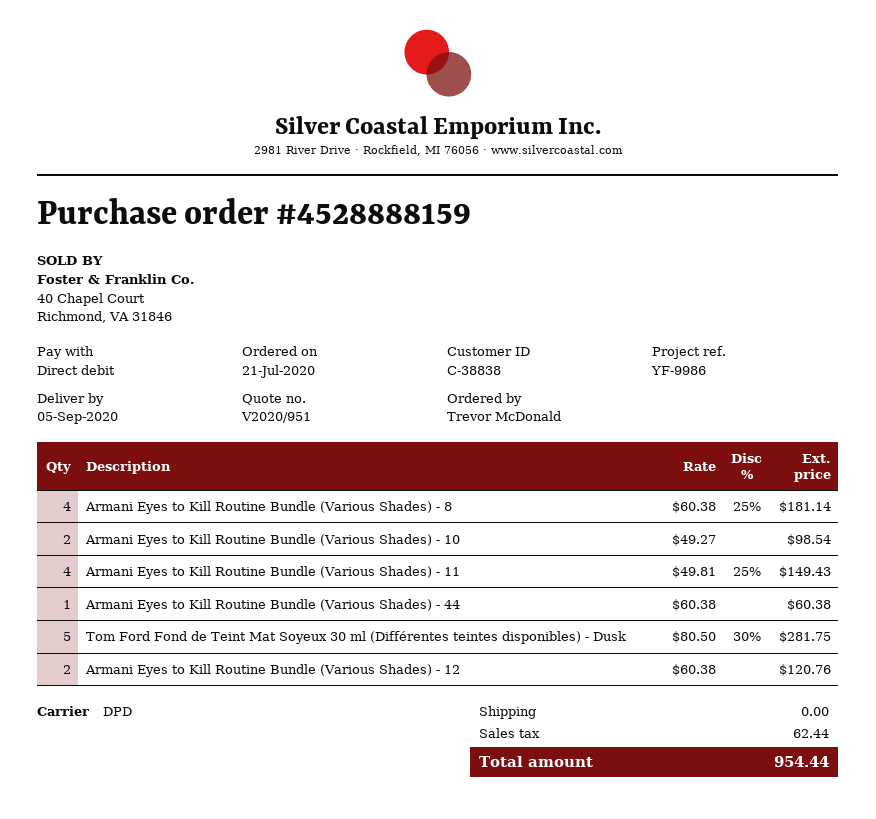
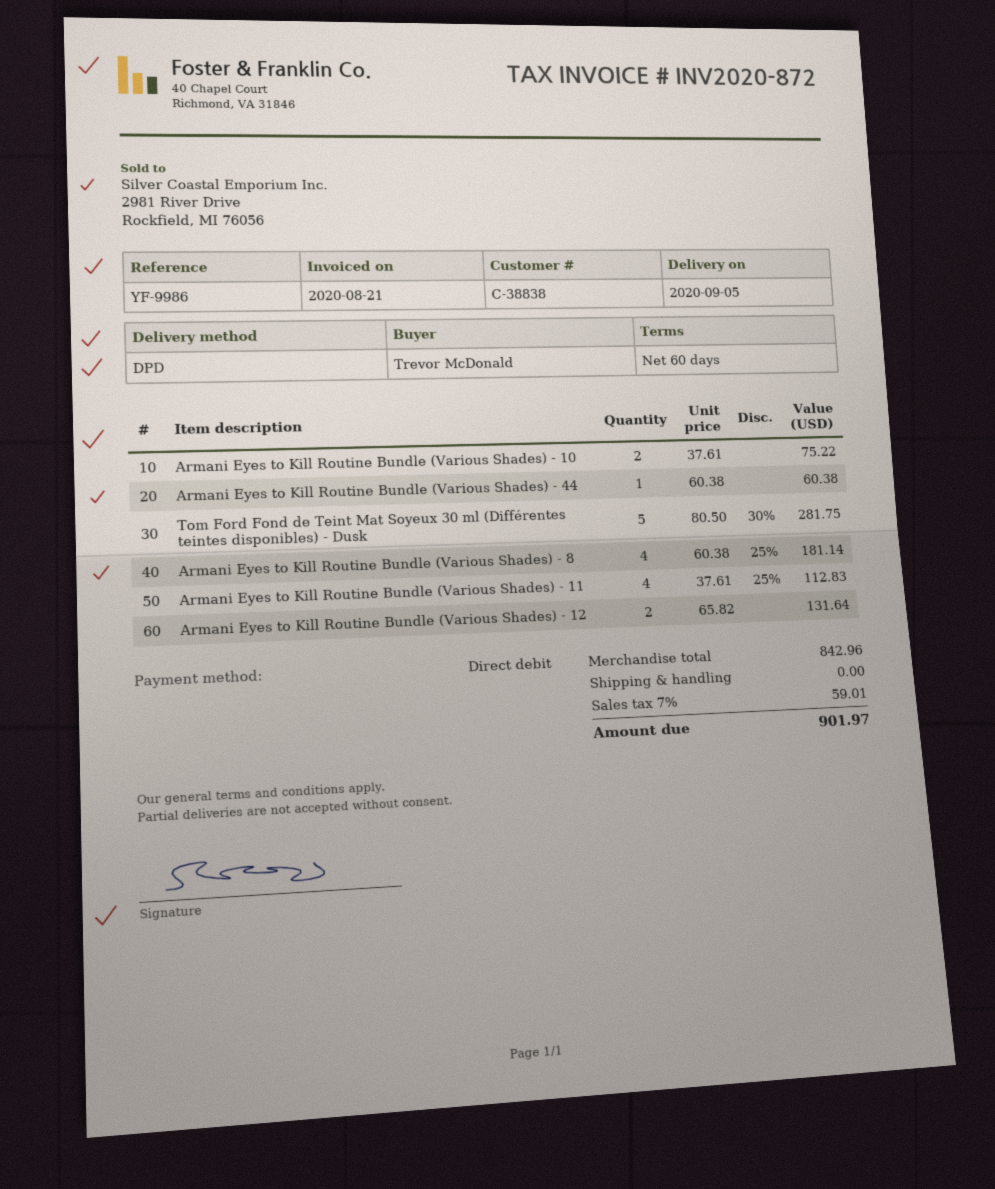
Armani Eyes to Kill Routine Bundle (Various Shades) - 10: 2 x 49.27 = 98.54 -> 2 x 37.61 = 75.22
Armani Eyes to Kill Routine Bundle (Various Shades) - 11: 4 x 49.81 - 25% = 149.43 -> 4 x 37.61 - 25% = 112.83
Armani Eyes to Kill Routine Bundle (Various Shades) - 12: 2 x 60.38 = 120.76 -> 2 x 65.82 = 131.64
tax: 62.44 -> 59.01
total: 954.44 -> 901.97

